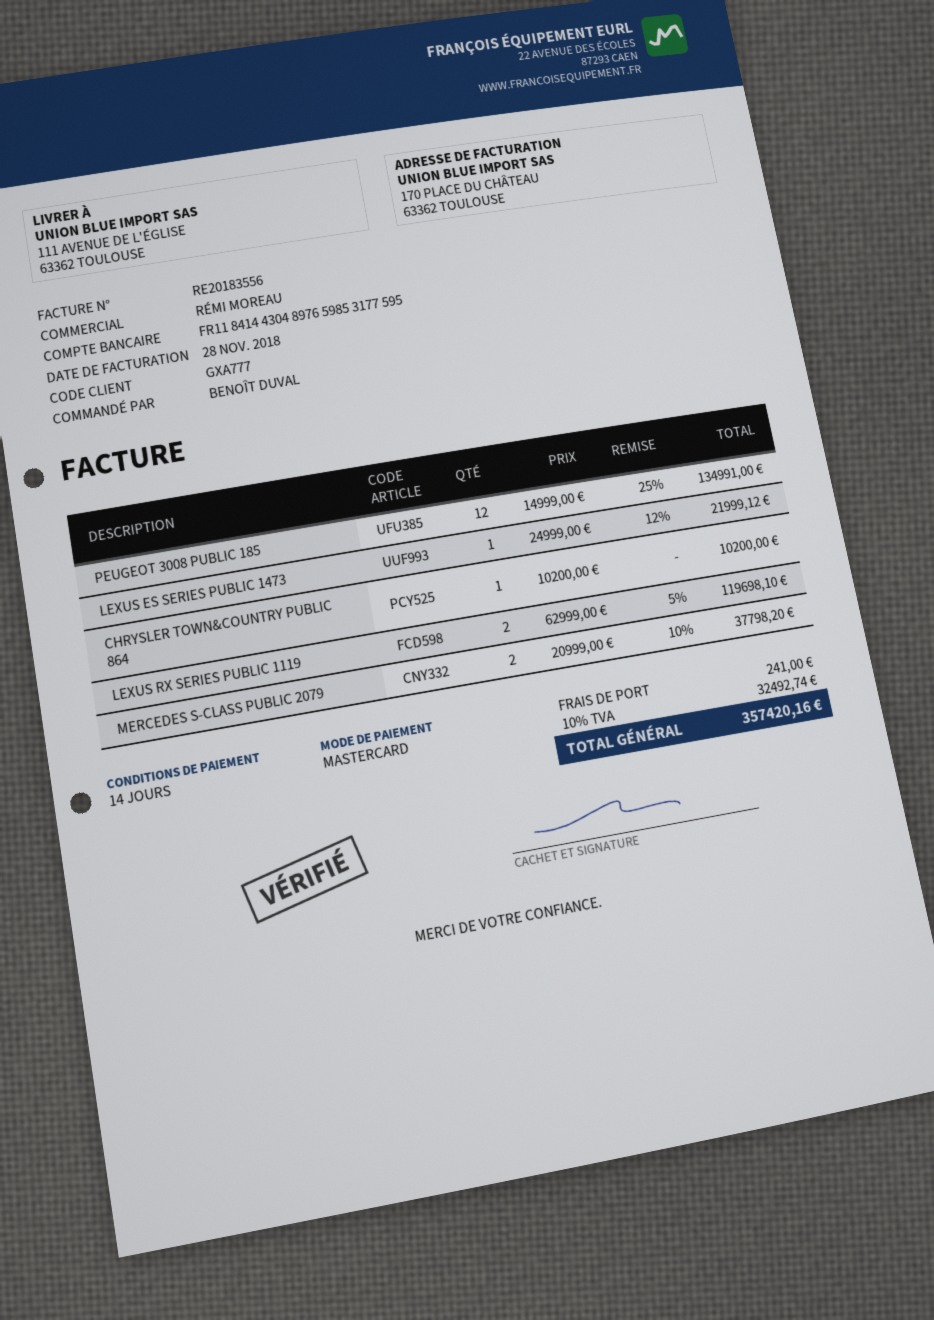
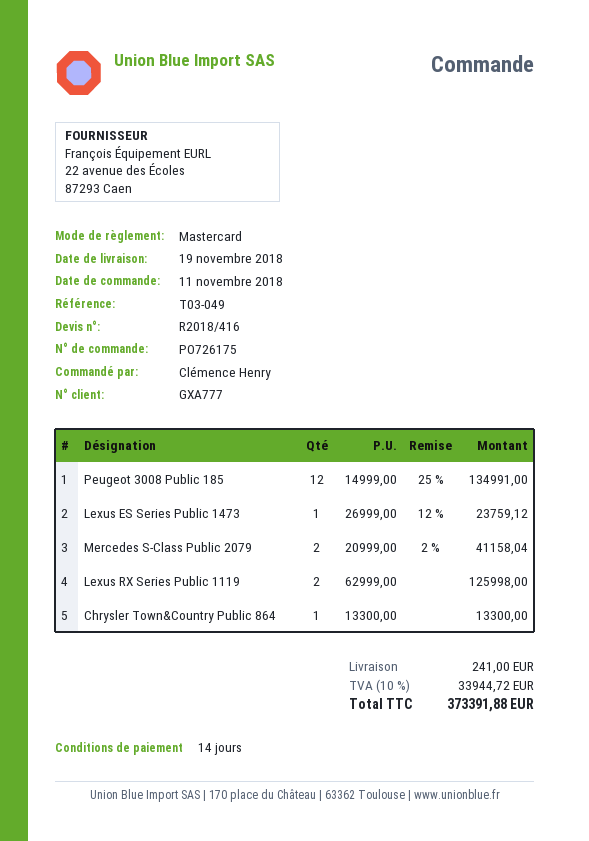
ordered by: BENOÎT DUVAL -> Clémence Henry
LEXUS ES SERIES PUBLIC 1473: 1 x 24999.00 - 12% = 21999.12 -> 1 x 26999.00 - 12% = 23759.12
CHRYSLER TOWN&COUNTRY PUBLIC 864: 1 x 10200.00 = 10200.00 -> 1 x 13300.00 = 13300.00
LEXUS RX SERIES PUBLIC 1119: 2 x 62999.00 - 5% = 119698.10 -> 2 x 62999.00 = 125998.00
MERCEDES S-CLASS PUBLIC 2079: 2 x 20999.00 - 10% = 37798.20 -> 2 x 20999.00 - 2% = 41158.04
tax: 10% = 32492.74 -> 10% = 33944.72
total: 357420.16 -> 373391.88

